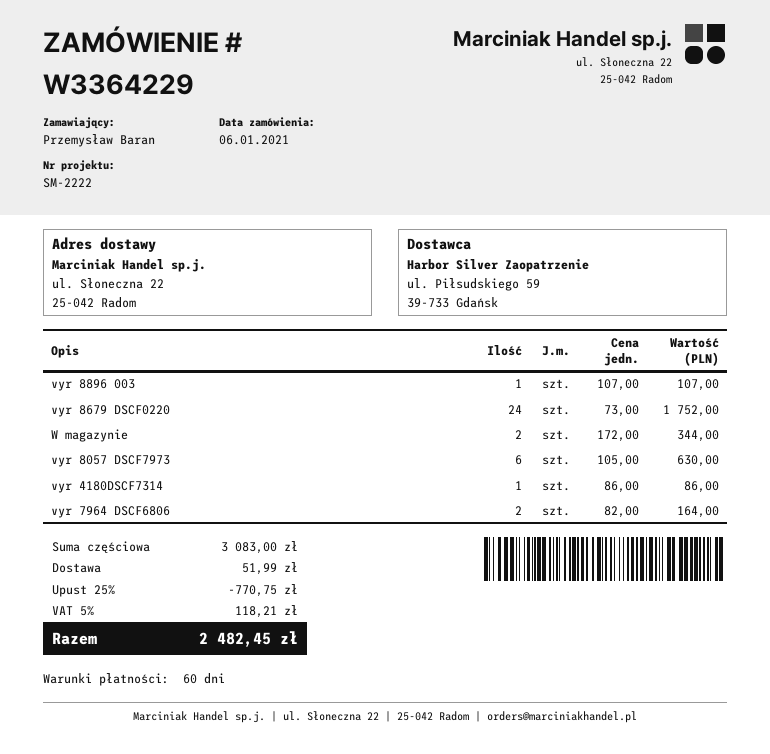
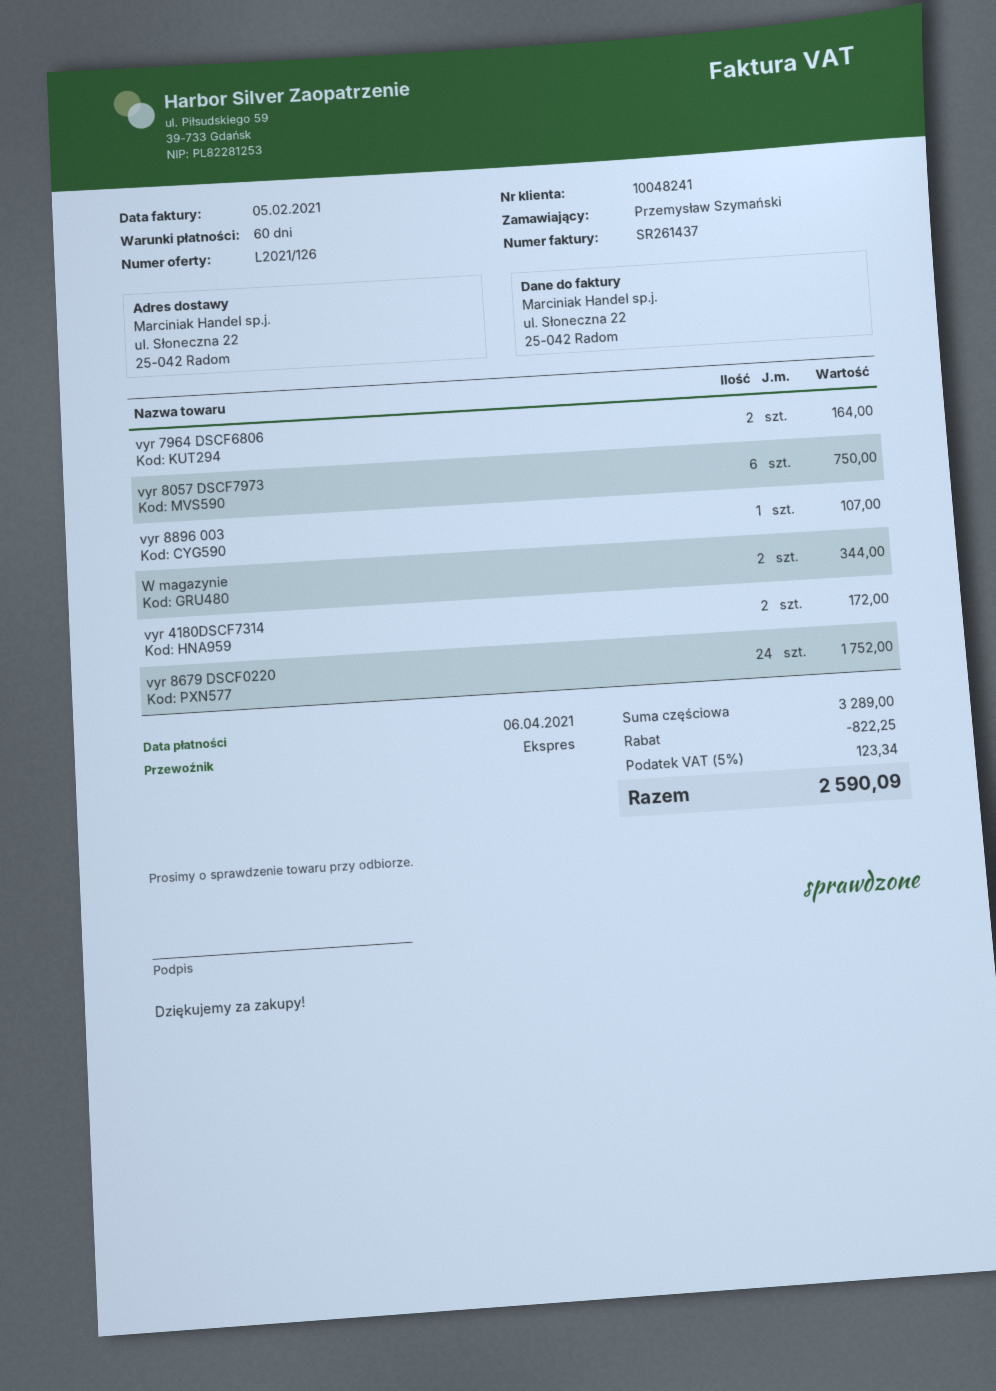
ordered by: Przemysław Baran -> Przemysław Szymański
vyr 8057 DSCF7973: 6 for 630.00 -> 6 for 750.00
vyr 4180DSCF7314: 1 for 86.00 -> 2 for 172.00
subtotal: 3083.00 -> 3289.00
discount: 770.75 -> 822.25
shipping: 51.99 -> none
tax: 5% = 118.21 -> 5% = 123.34
total: 2482.45 -> 2590.09

